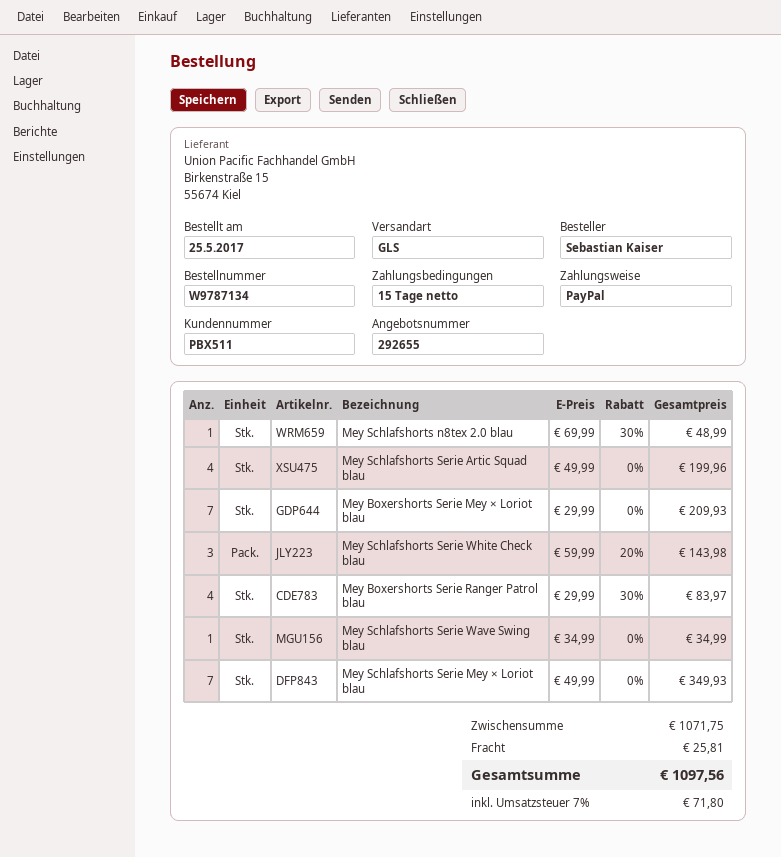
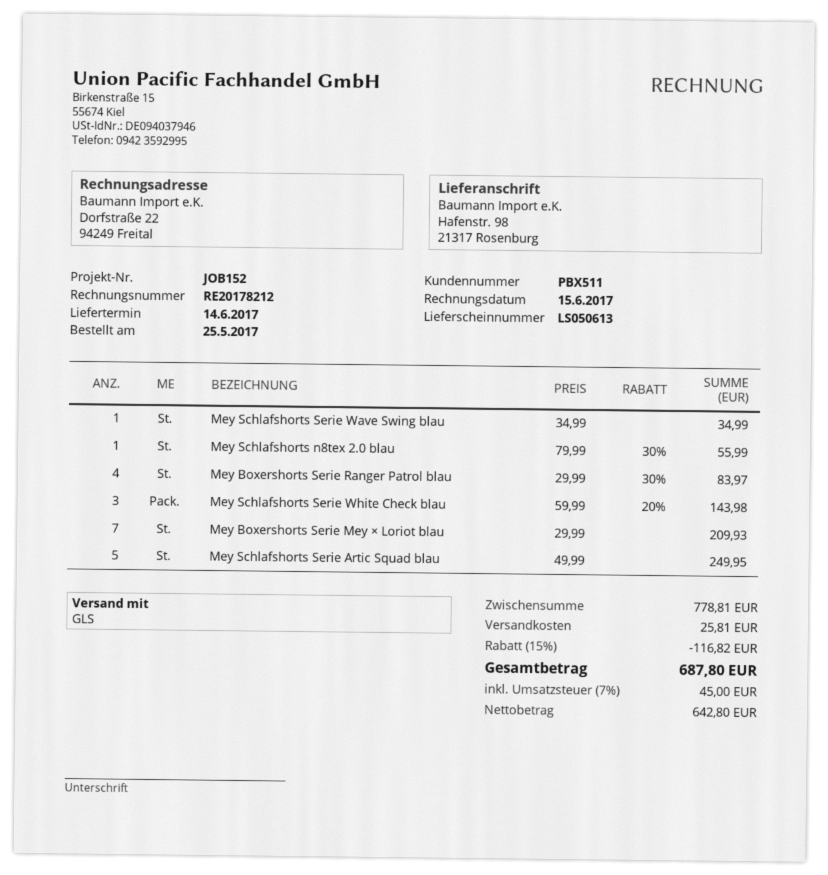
Mey Schlafshorts n8tex 2.0 blau: 1 x 69.99 - 30% = 48.99 -> 1 x 79.99 - 30% = 55.99
Mey Schlafshorts Serie Artic Squad blau: 4 x 49.99 = 199.96 -> 5 x 49.99 = 249.95
Mey Schlafshorts Serie Mey × Loriot blau: 7 x 49.99 = 349.93 -> none
subtotal: 1071.75 -> 778.81
discount: none -> 15% = 116.82
tax: 7% = 71.80 -> 7% = 45.00
total: 1097.56 -> 687.80

